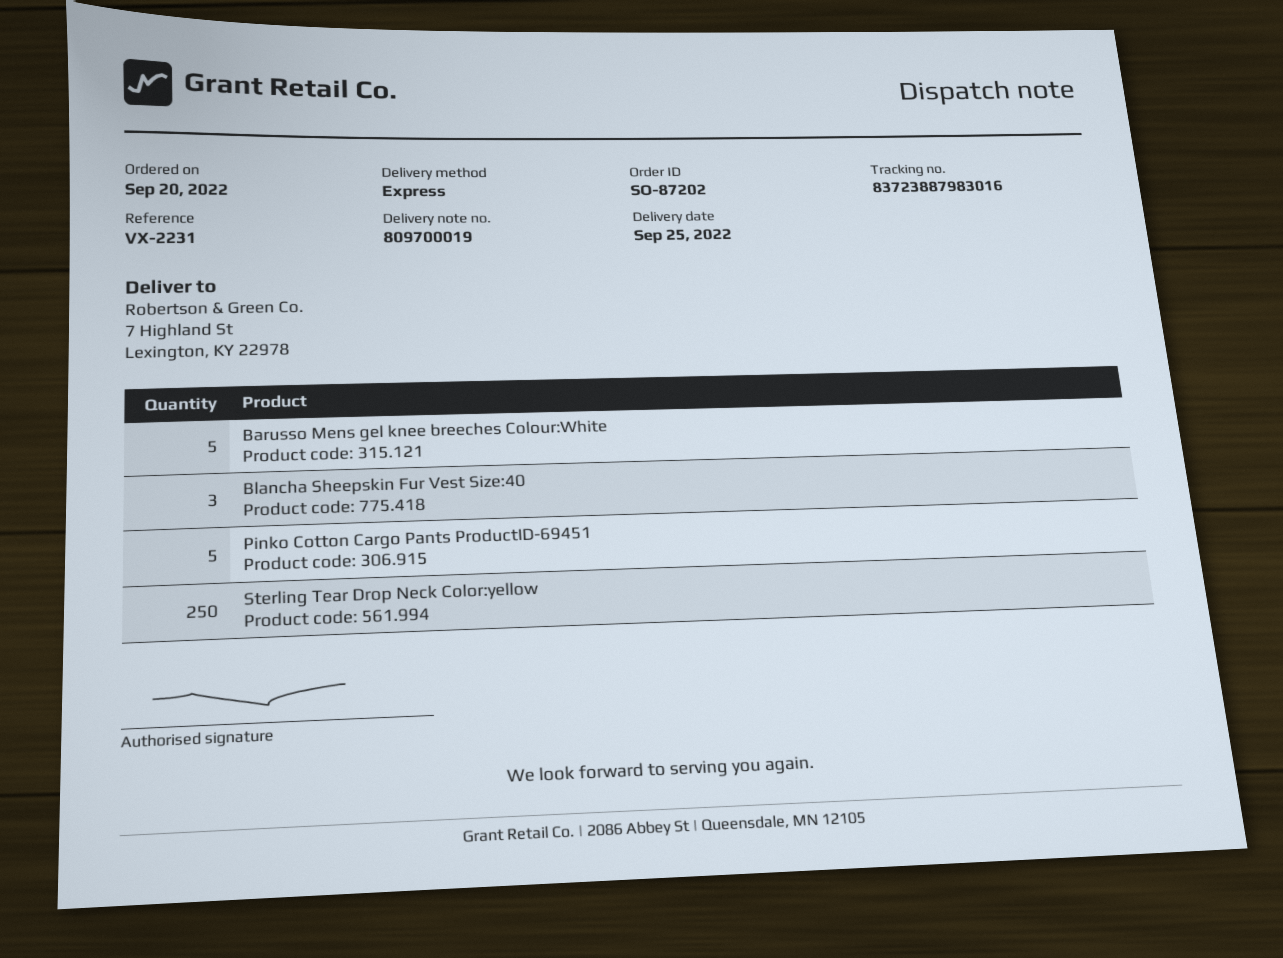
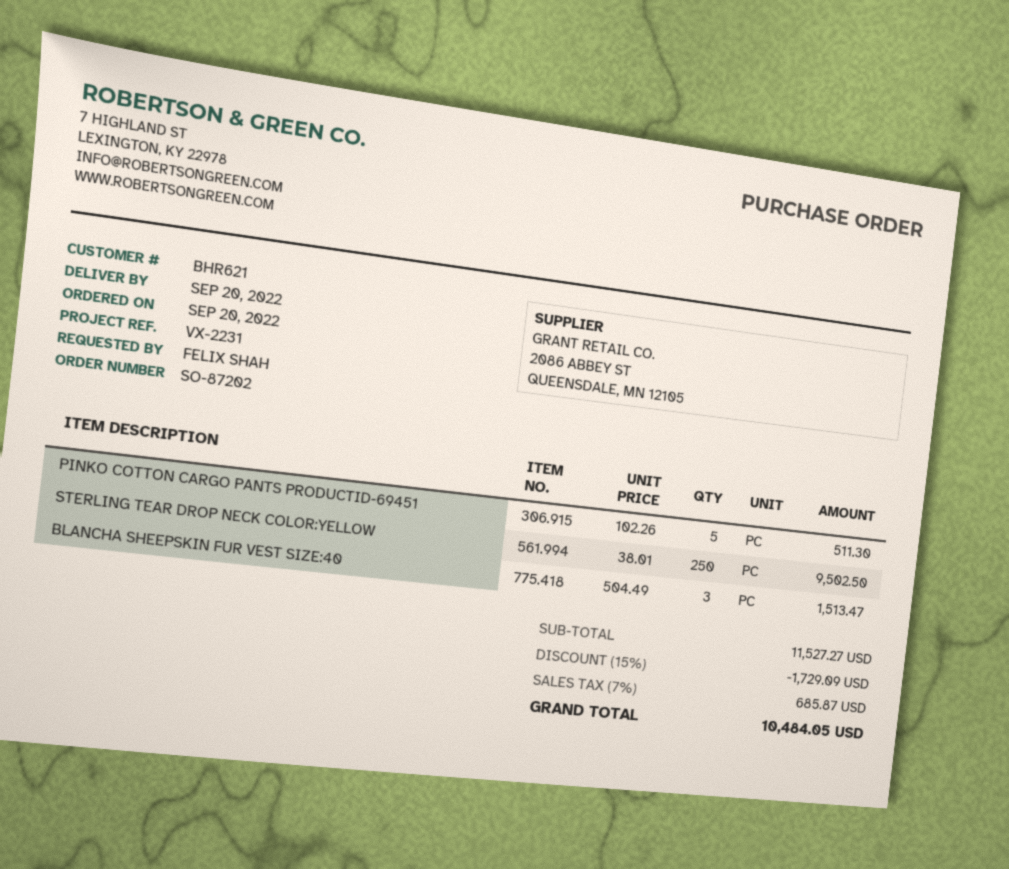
delivery date: 2022-09-25 -> 2022-09-20
Barusso Mens gel knee breeches Colour:White: 5 -> none

